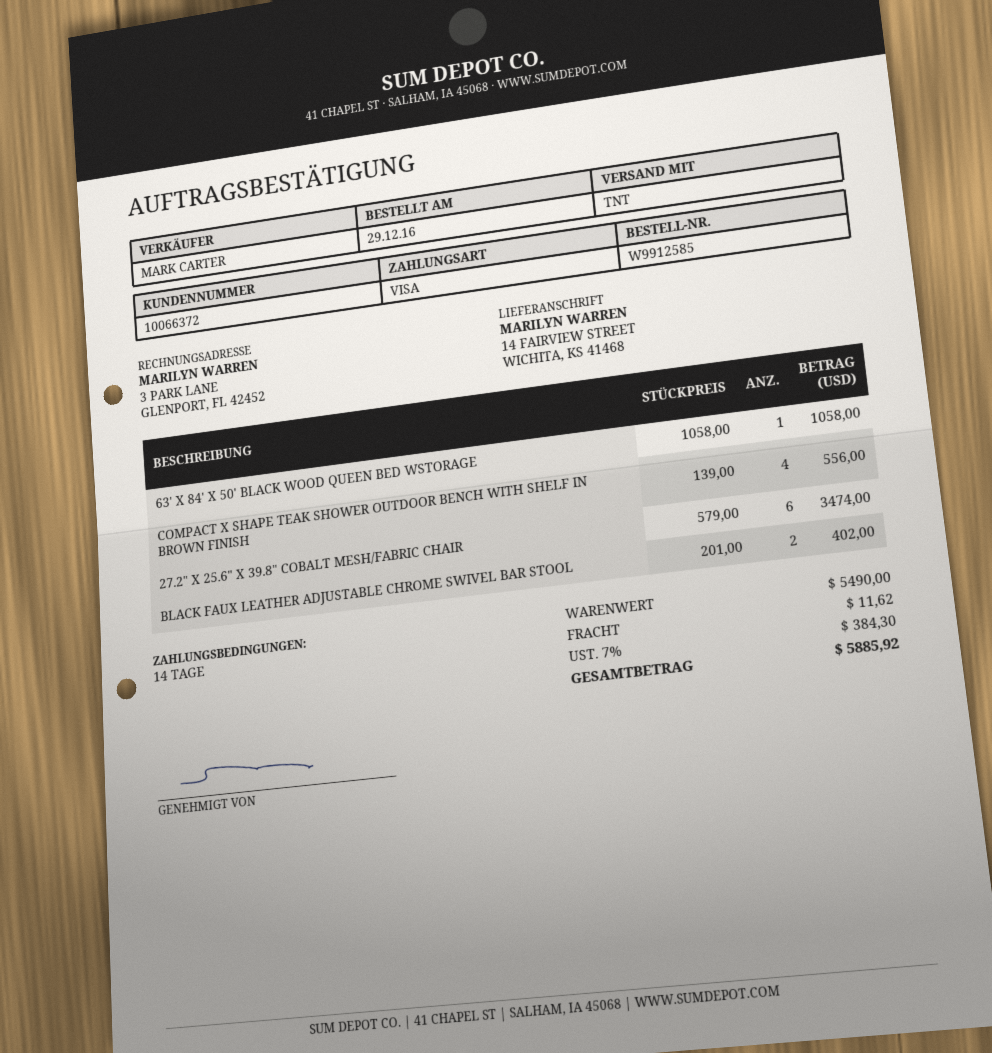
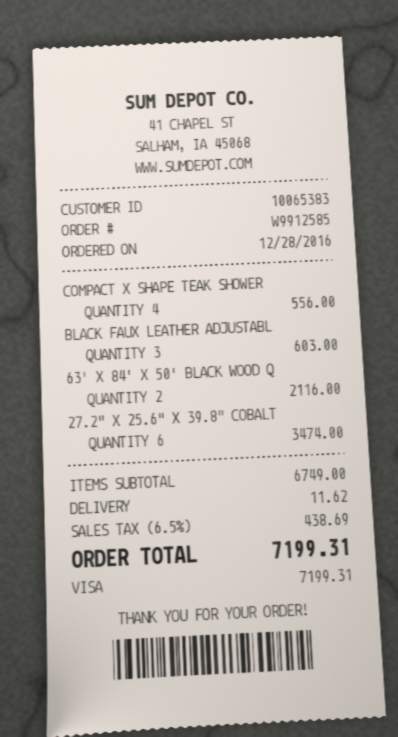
order date: 2016-12-29 -> 2016-12-28
customer number: 10066372 -> 10065383
63' X 84' X 50' BLACK WOOD QUEEN BED WSTORAGE: 1 for 1058.00 -> 2 for 2116.00
BLACK FAUX LEATHER ADJUSTABLE CHROME SWIVEL BAR STOOL: 2 for 402.00 -> 3 for 603.00
subtotal: 5490.00 -> 6749.00
tax: 7% = 384.30 -> 6.5% = 438.69
total: 5885.92 -> 7199.31

